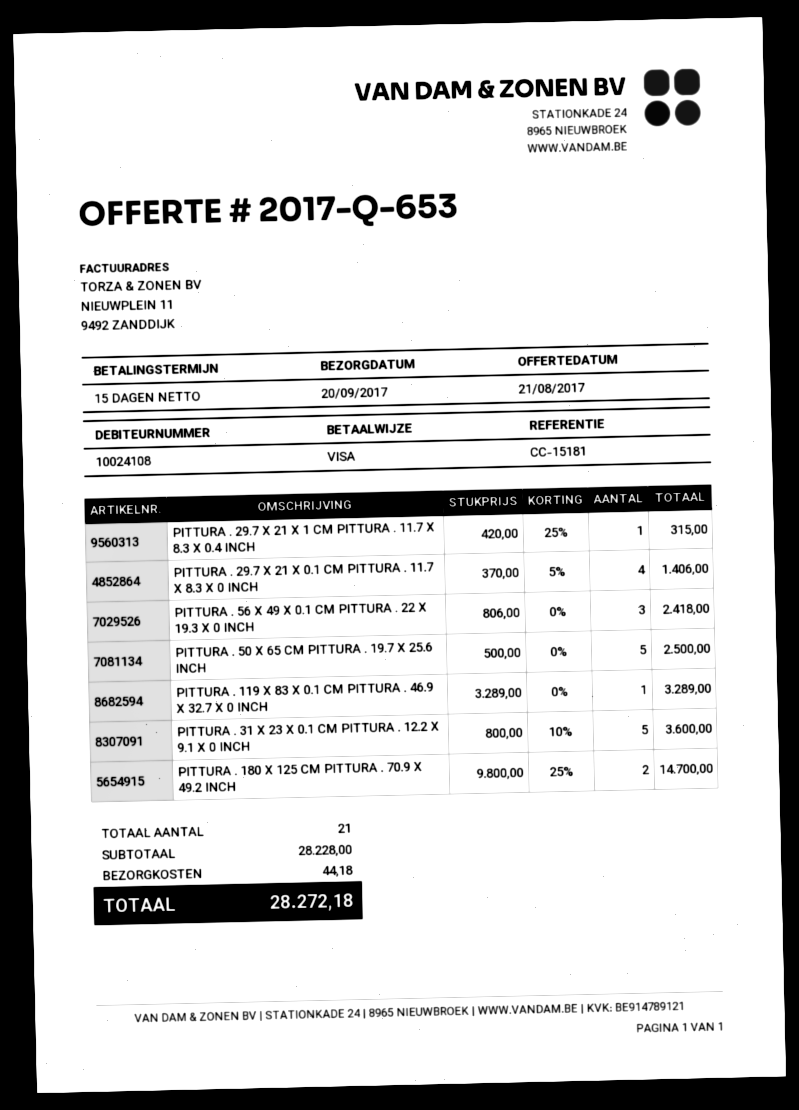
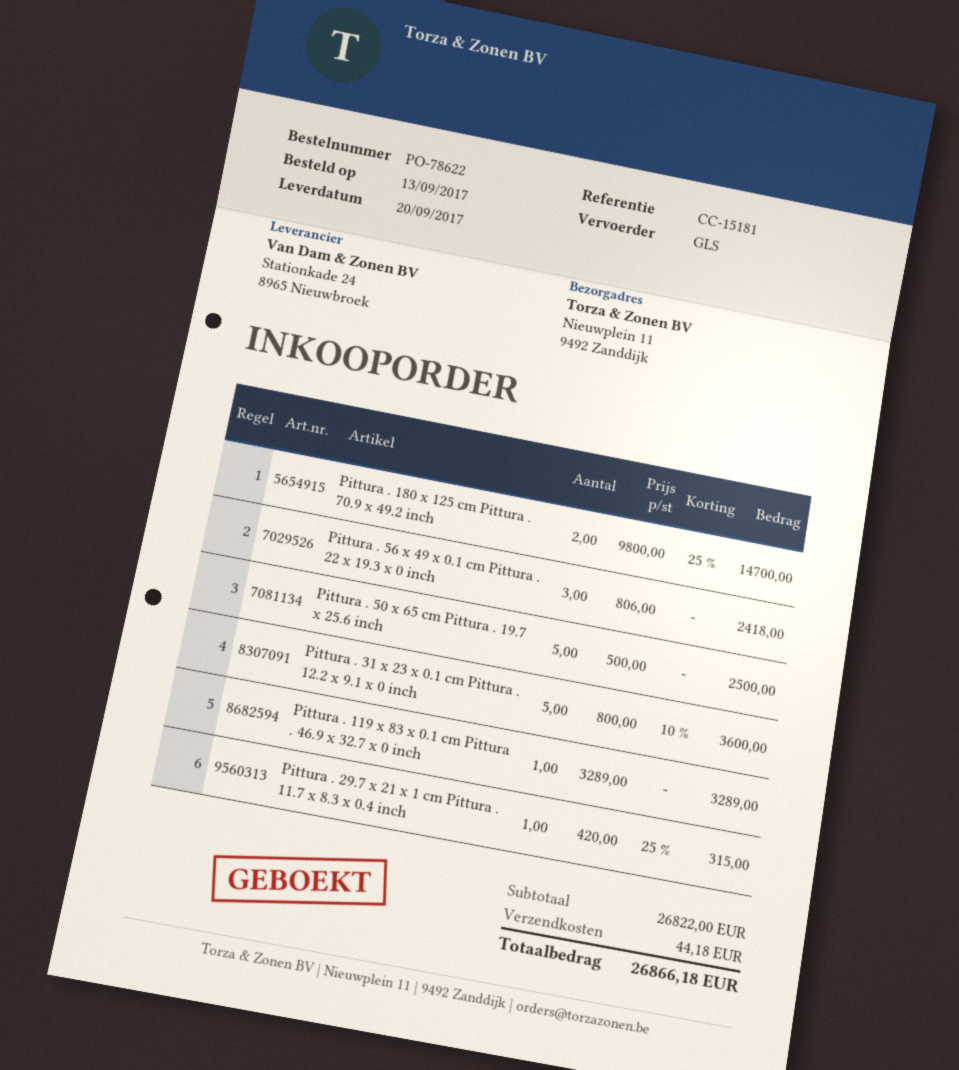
PITTURA . 29.7 X 21 X 0.1 CM PITTURA . 11.7 X 8.3 X 0 INCH: 4 x 370.00 - 5% = 1406.00 -> none
subtotal: 28228.00 -> 26822.00
total: 28272.18 -> 26866.18

